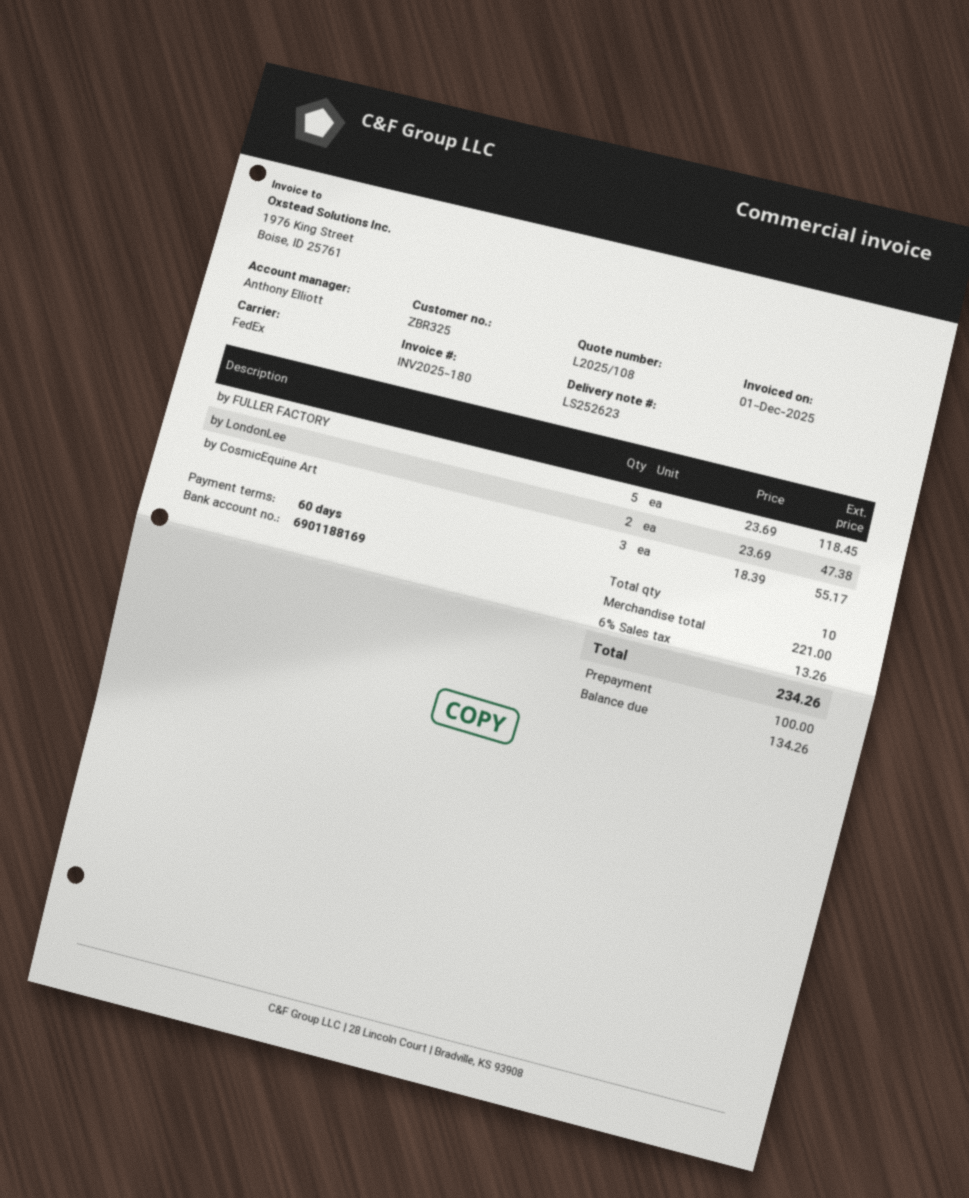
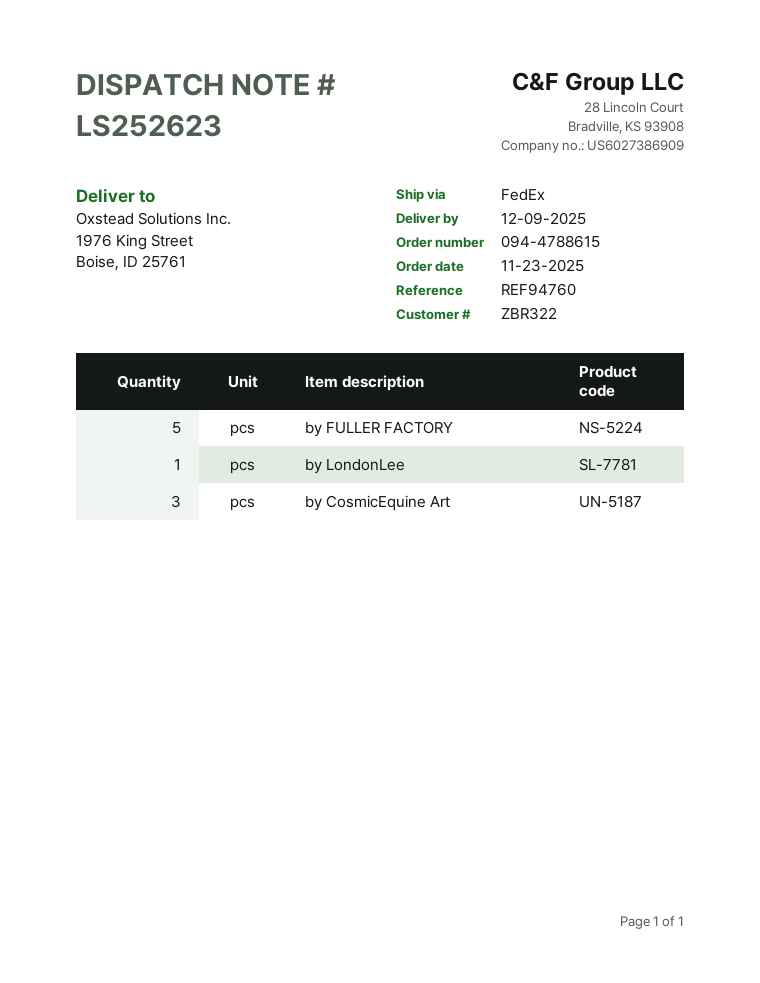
customer number: ZBR325 -> ZBR322
by LondonLee: 2 -> 1

